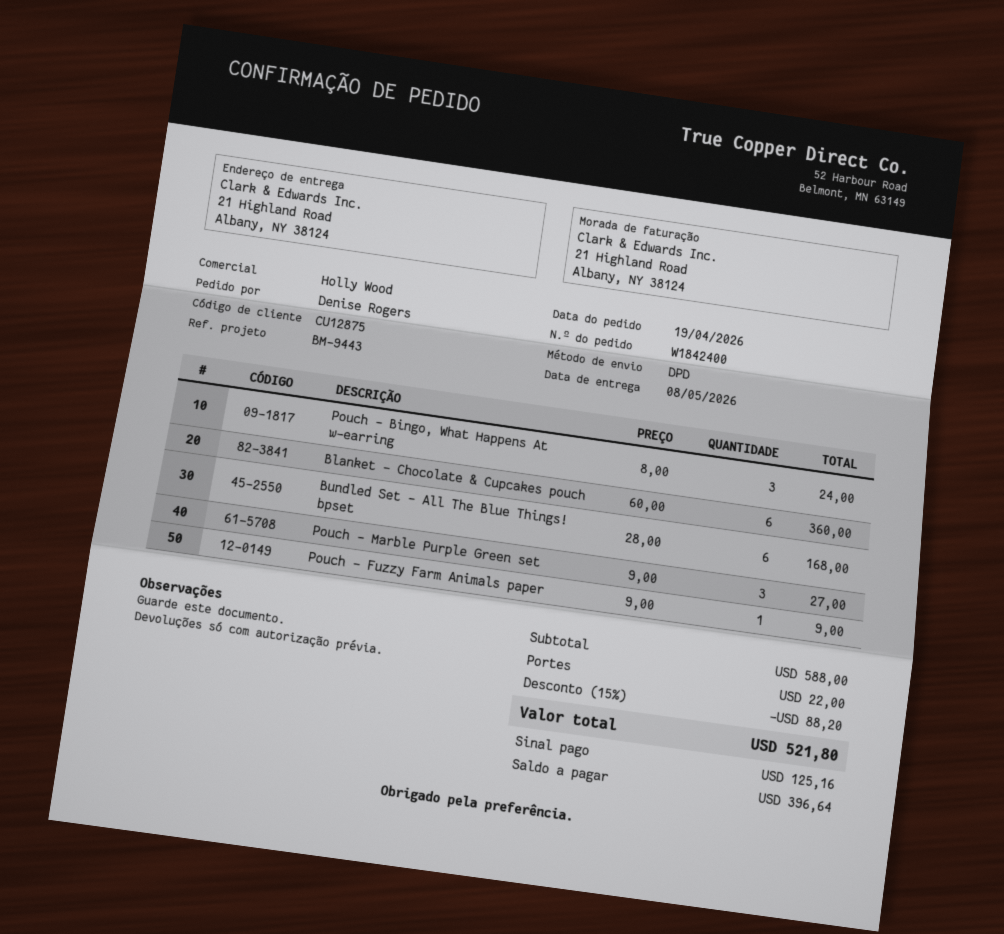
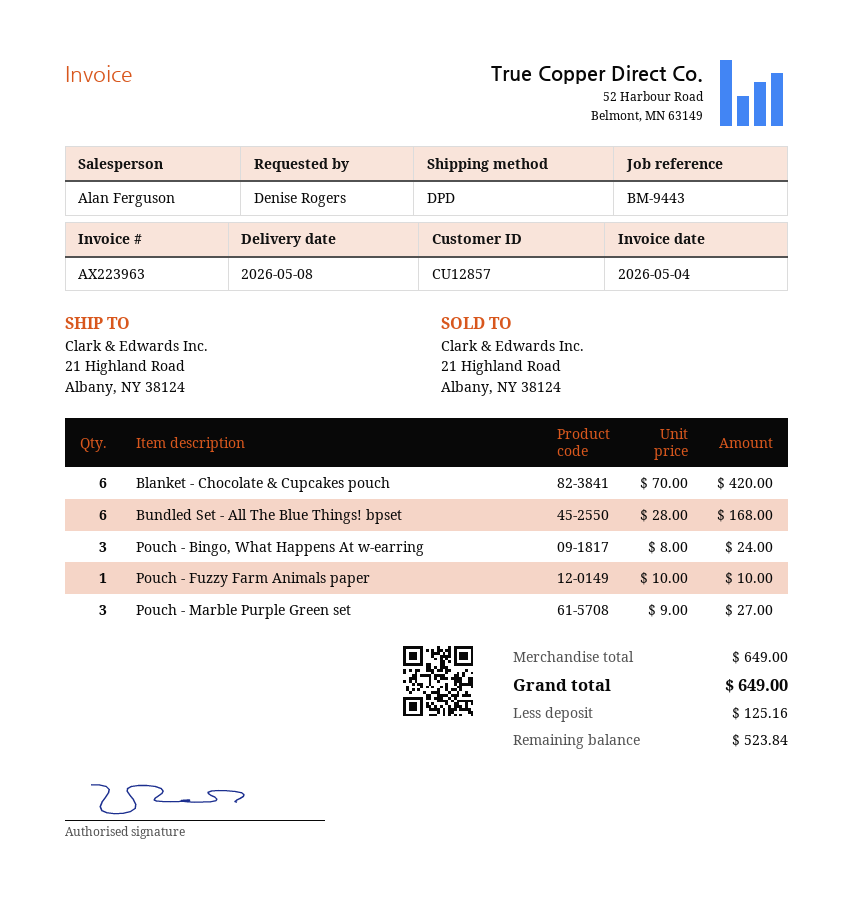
customer number: CU12875 -> CU12857
sales rep: Holly Wood -> Alan Ferguson
Blanket - Chocolate & Cupcakes pouch: 6 x 60.00 = 360.00 -> 6 x 70.00 = 420.00
Pouch - Fuzzy Farm Animals paper: 1 x 9.00 = 9.00 -> 1 x 10.00 = 10.00
subtotal: 588.00 -> 649.00
discount: 15% = 88.20 -> none
shipping: 22.00 -> none
total: 521.80 -> 649.00
balance: 396.64 -> 523.84

